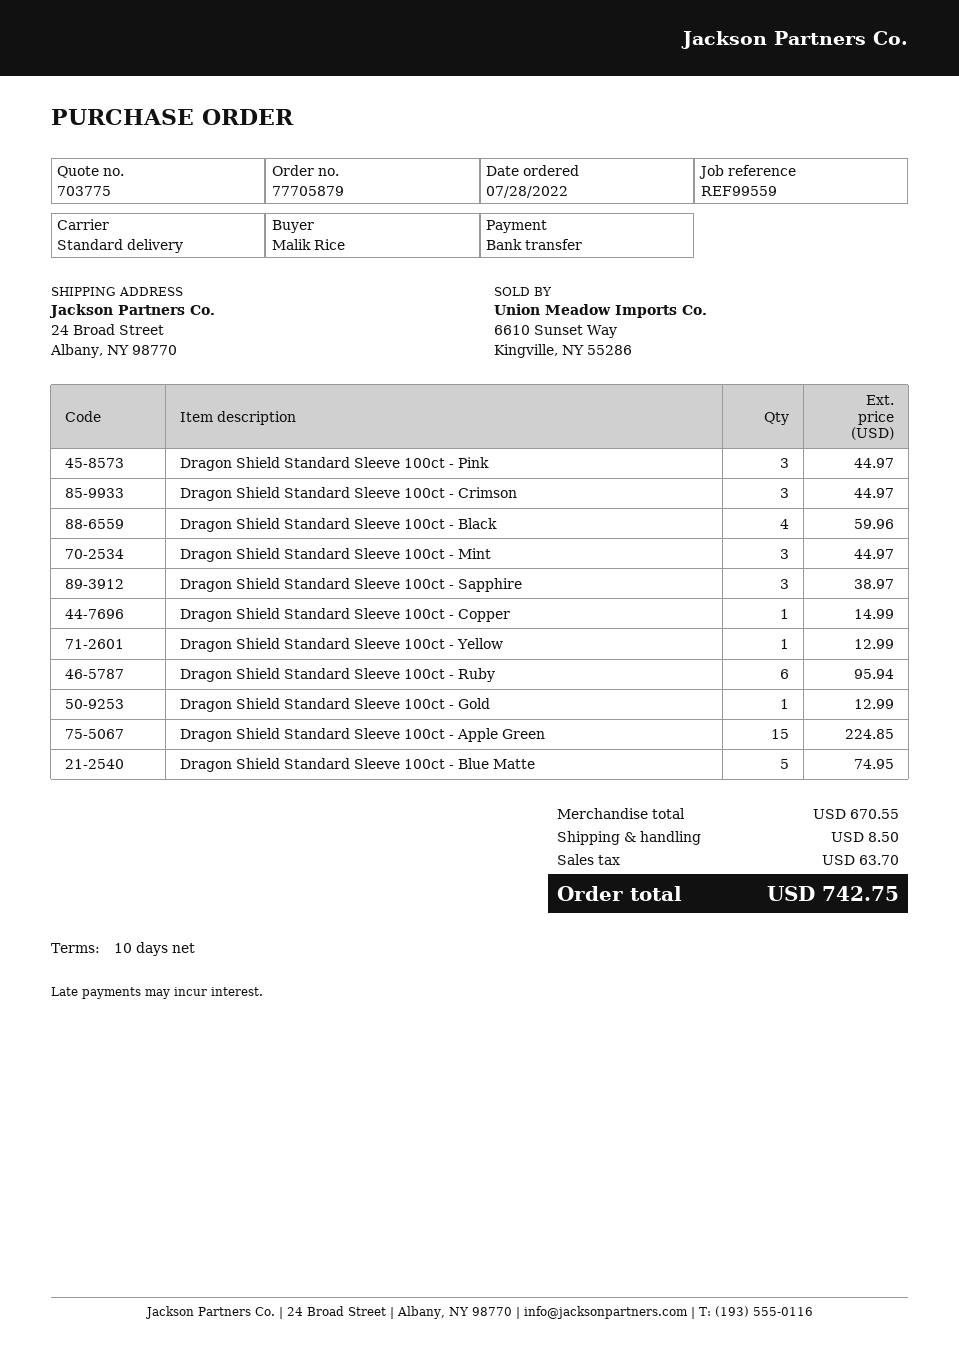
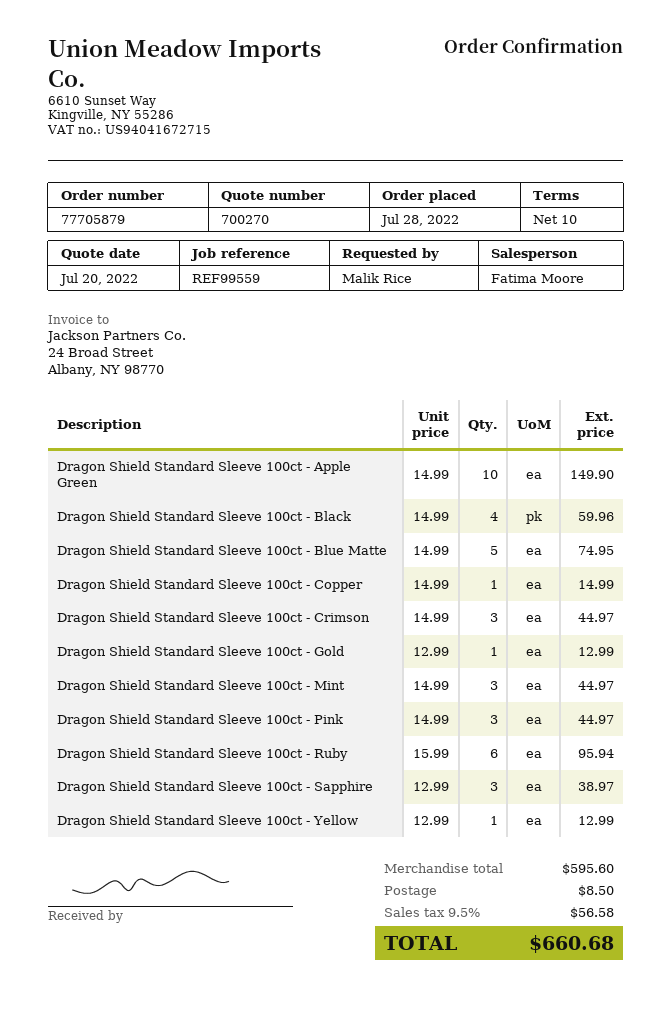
quote number: 703775 -> 700270
Dragon Shield Standard Sleeve 100ct - Apple Green: 15 for 224.85 -> 10 for 149.90
subtotal: 670.55 -> 595.60
tax: 63.70 -> 56.58
total: 742.75 -> 660.68

